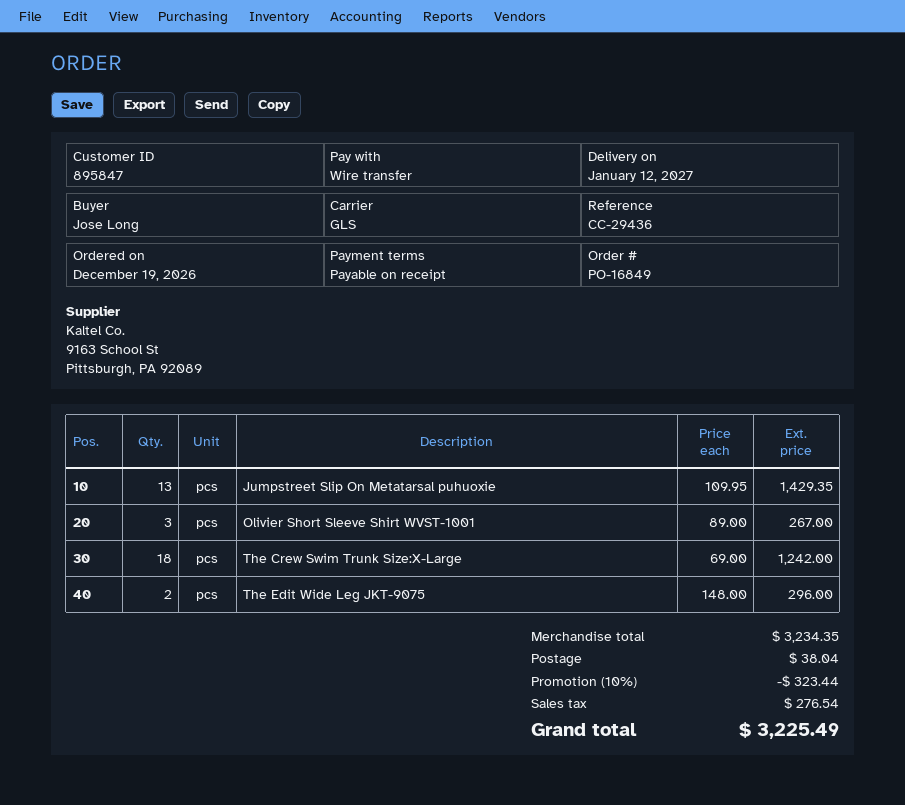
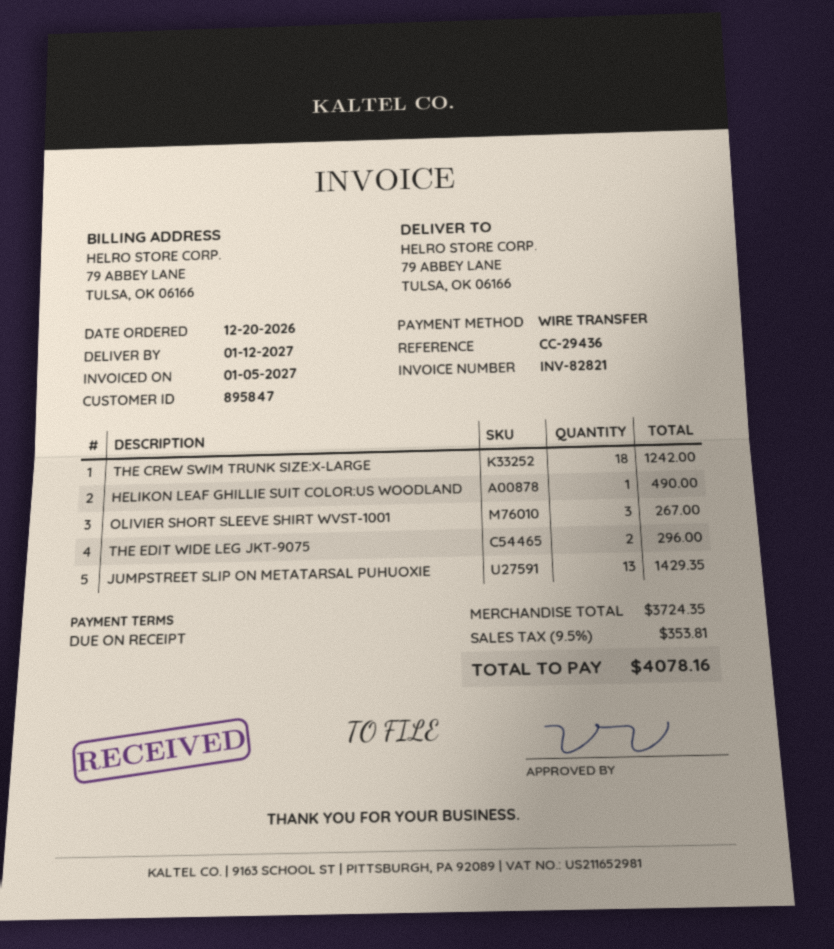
order date: 2026-12-19 -> 2026-12-20
HELIKON LEAF GHILLIE SUIT COLOR:US WOODLAND: none -> 1 for 490.00
subtotal: 3234.35 -> 3724.35
discount: 10% = 323.44 -> none
shipping: 38.04 -> none
tax: 276.54 -> 353.81
total: 3225.49 -> 4078.16

